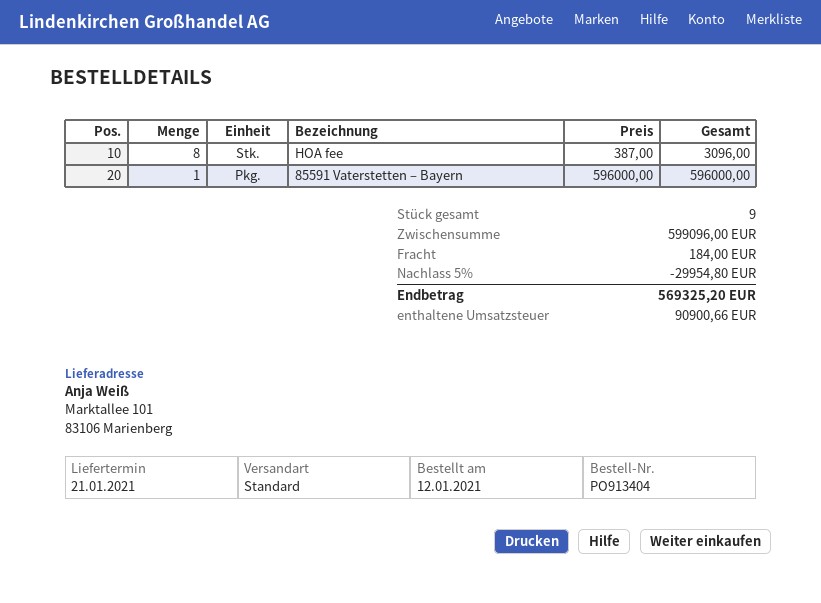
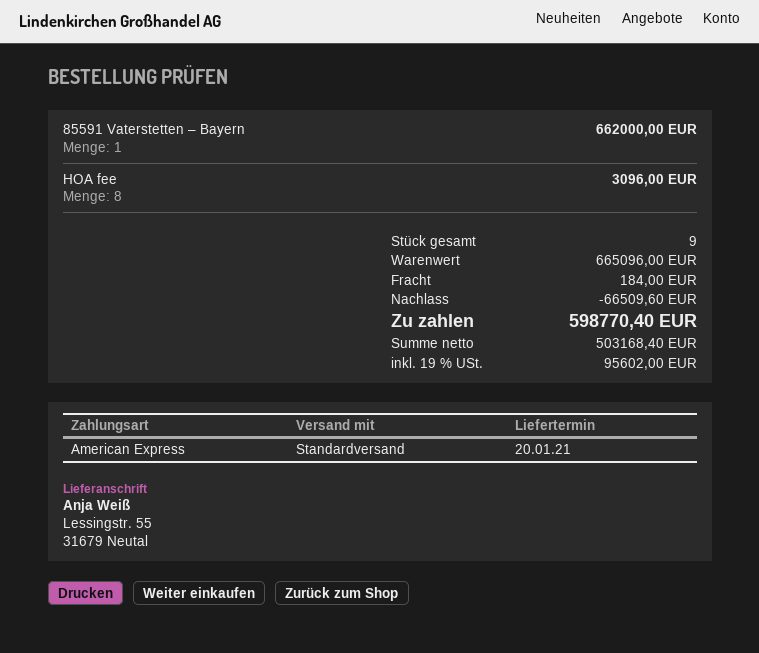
delivery date: 2021-01-21 -> 2021-01-20
ship to: Marktallee 101, 83106 Marienberg -> Lessingstr. 55, 31679 Neutal
85591 Vaterstetten – Bayern: 1 for 596000.00 -> 1 for 662000.00
subtotal: 599096.00 -> 665096.00
discount: 29954.80 -> 66509.60
tax: 90900.66 -> 95602.00
total: 569325.20 -> 598770.40

